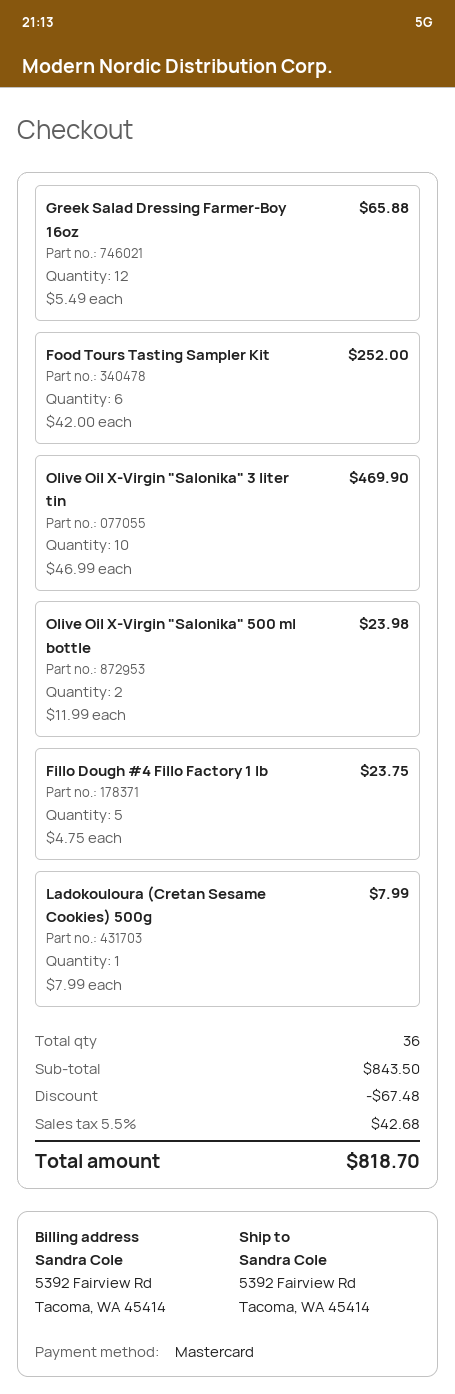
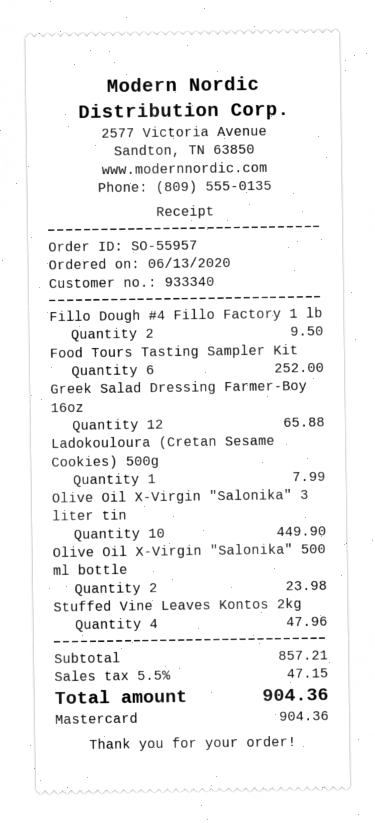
Olive Oil X-Virgin "Salonika" 3 liter tin: 10 for 469.90 -> 10 for 449.90
Fillo Dough #4 Fillo Factory 1 lb: 5 for 23.75 -> 2 for 9.50
Stuffed Vine Leaves Kontos 2kg: none -> 4 for 47.96
subtotal: 843.50 -> 857.21
discount: 67.48 -> none
tax: 5.5% = 42.68 -> 5.5% = 47.15
total: 818.70 -> 904.36

